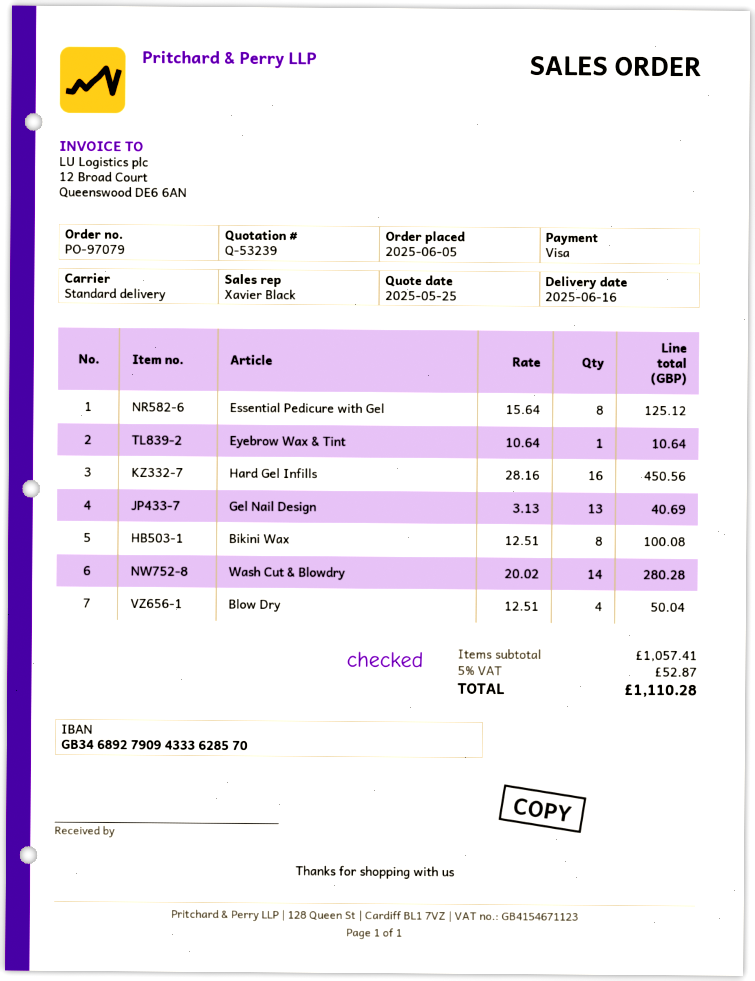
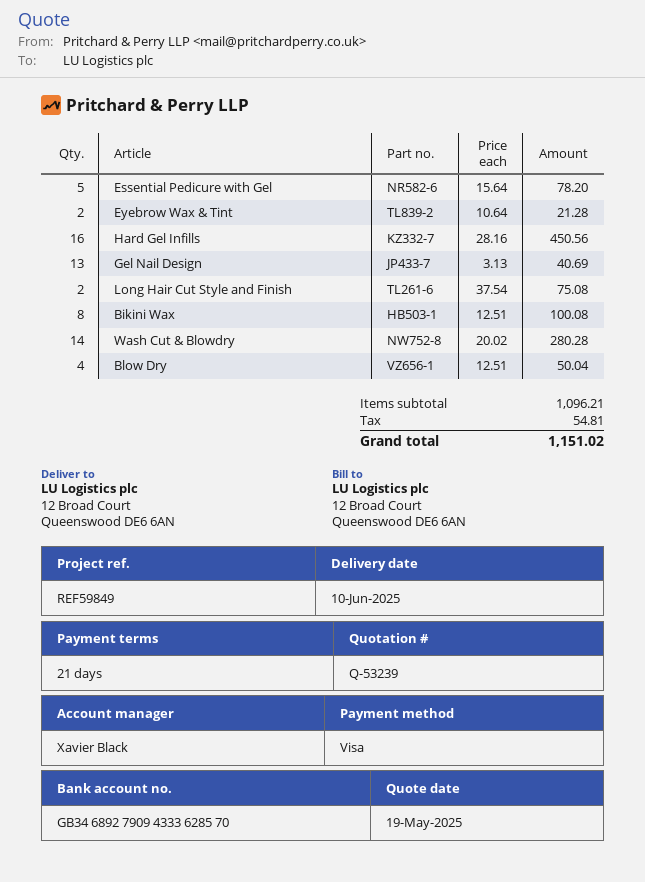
quote date: 2025-05-25 -> 2025-05-19
delivery date: 2025-06-16 -> 2025-06-10
Essential Pedicure with Gel: 8 x 15.64 = 125.12 -> 5 x 15.64 = 78.20
Eyebrow Wax & Tint: 1 x 10.64 = 10.64 -> 2 x 10.64 = 21.28
Long Hair Cut Style and Finish: none -> 2 x 37.54 = 75.08
subtotal: 1057.41 -> 1096.21
tax: 52.87 -> 54.81
total: 1110.28 -> 1151.02

